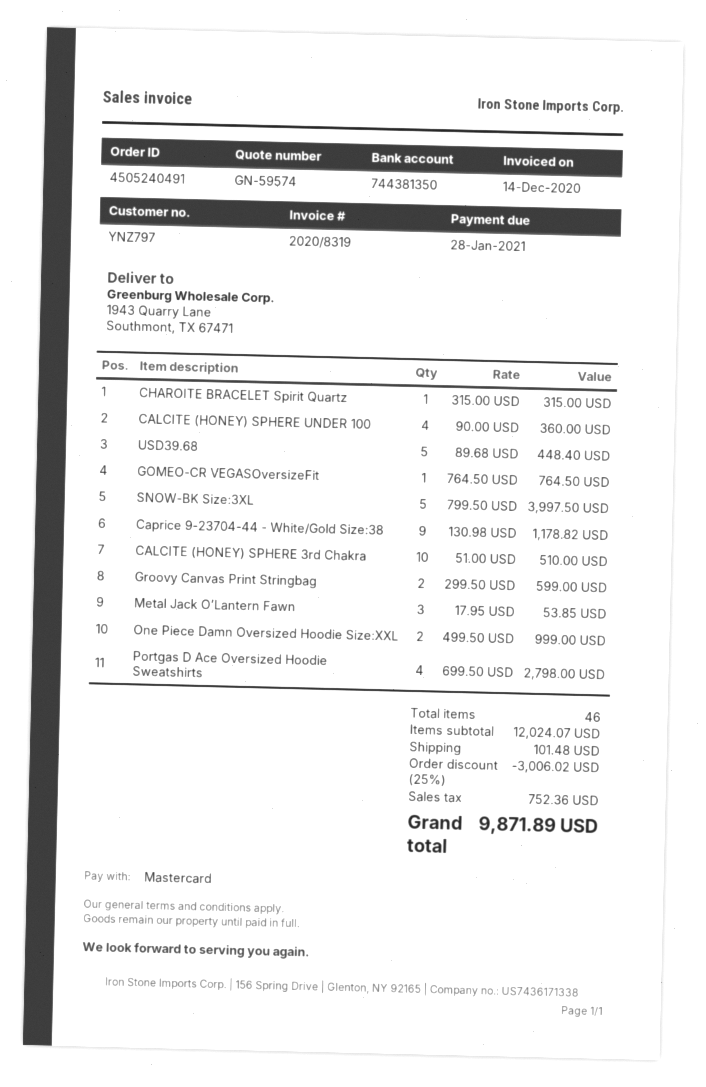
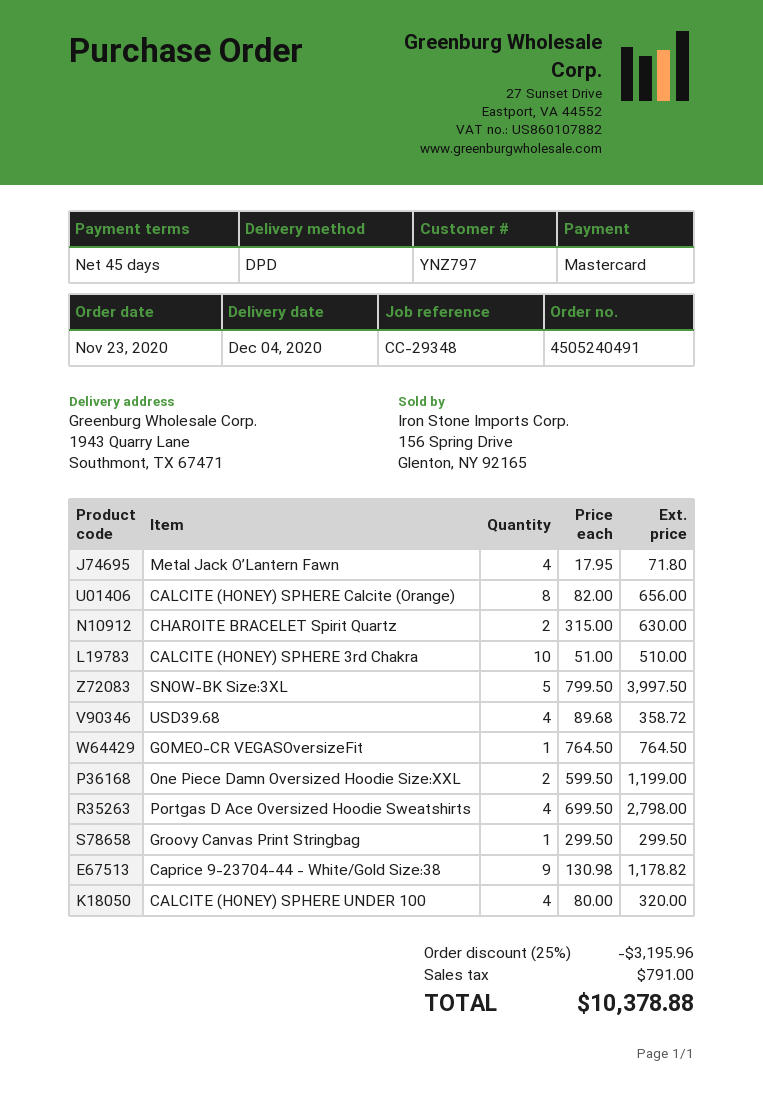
CHAROITE BRACELET Spirit Quartz: 1 x 315.00 = 315.00 -> 2 x 315.00 = 630.00
CALCITE (HONEY) SPHERE UNDER 100: 4 x 90.00 = 360.00 -> 4 x 80.00 = 320.00
USD39.68: 5 x 89.68 = 448.40 -> 4 x 89.68 = 358.72
Groovy Canvas Print Stringbag: 2 x 299.50 = 599.00 -> 1 x 299.50 = 299.50
Metal Jack O’Lantern Fawn: 3 x 17.95 = 53.85 -> 4 x 17.95 = 71.80
One Piece Damn Oversized Hoodie Size:XXL: 2 x 499.50 = 999.00 -> 2 x 599.50 = 1199.00
CALCITE (HONEY) SPHERE Calcite (Orange): none -> 8 x 82.00 = 656.00
discount: 25% = 3006.02 -> 25% = 3195.96
shipping: 101.48 -> none
tax: 752.36 -> 791.00
total: 9871.89 -> 10378.88

